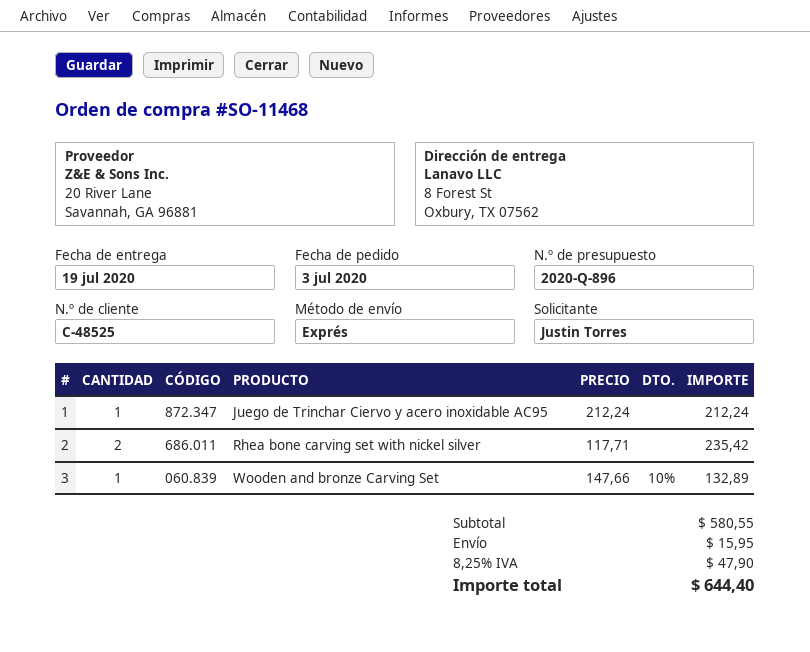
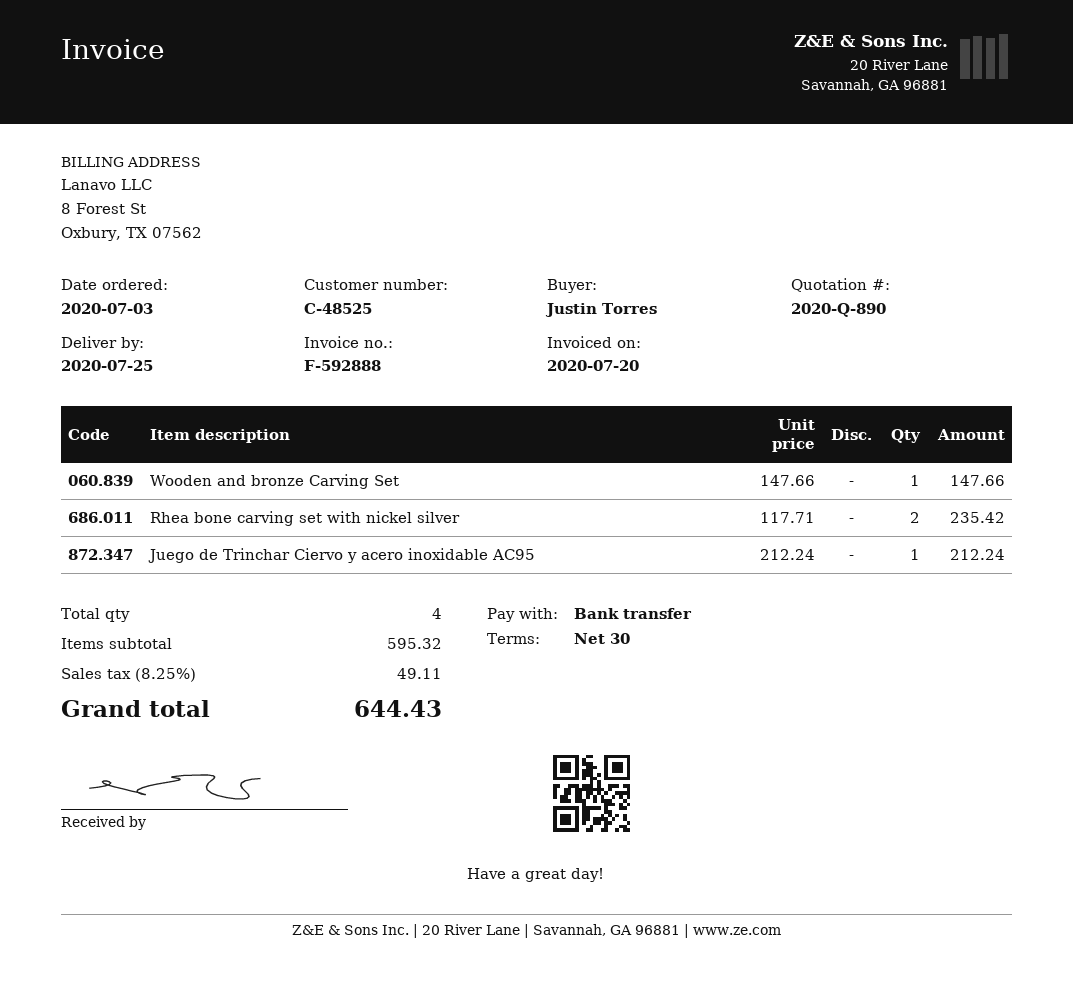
quote number: 2020-Q-896 -> 2020-Q-890
delivery date: 2020-07-19 -> 2020-07-25
Wooden and bronze Carving Set: 1 x 147.66 - 10% = 132.89 -> 1 x 147.66 = 147.66
subtotal: 580.55 -> 595.32
shipping: 15.95 -> none
tax: 8.25% = 47.90 -> 8.25% = 49.11
total: 644.40 -> 644.43

